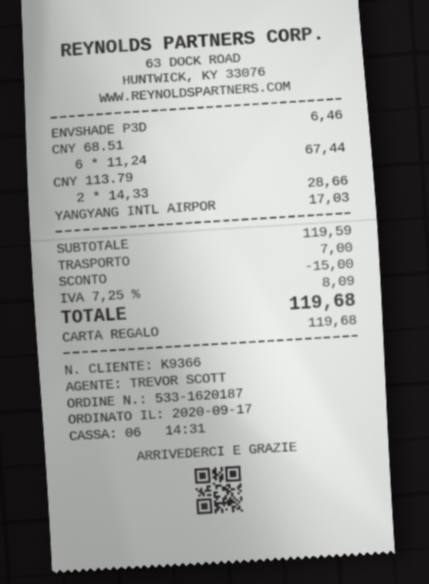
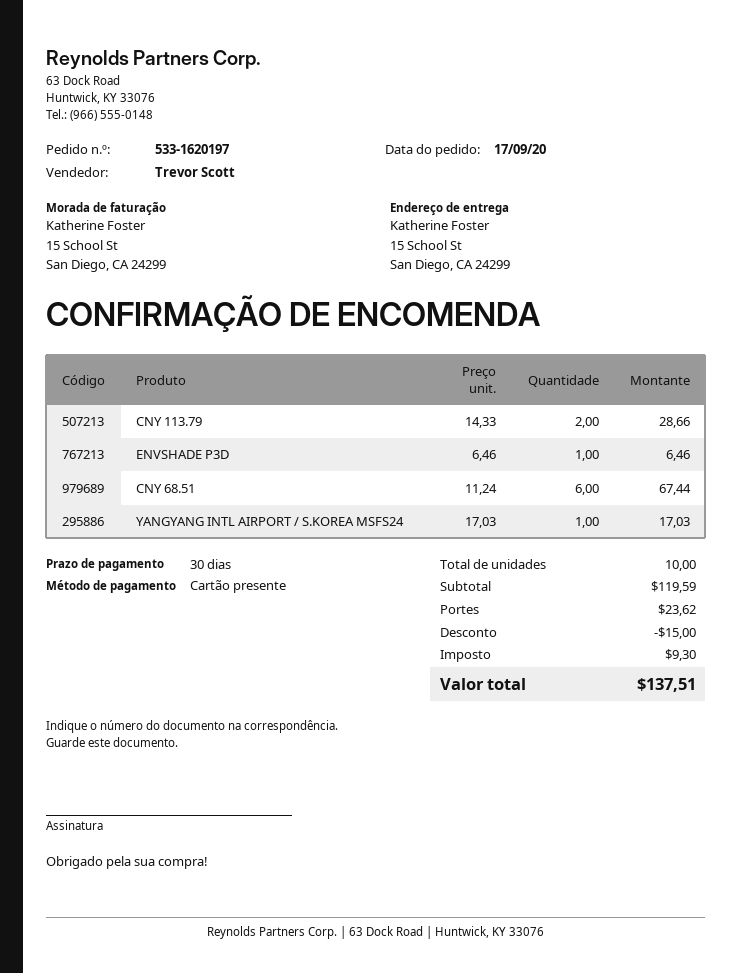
order number: 533-1620187 -> 533-1620197
shipping: 7.00 -> 23.62
tax: 8.09 -> 9.30
total: 119.68 -> 137.51

